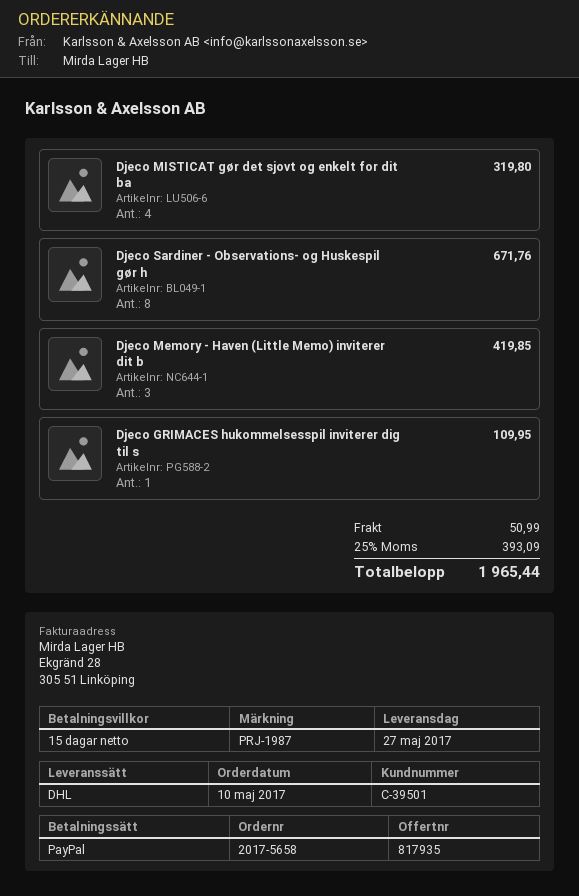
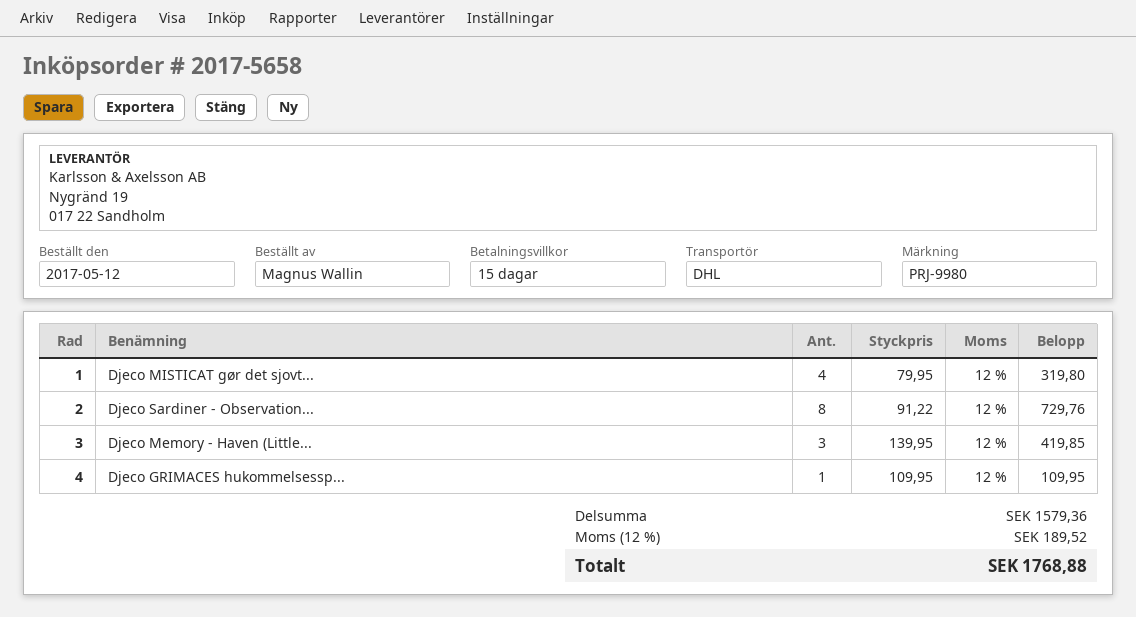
order date: 2017-05-10 -> 2017-05-12
reference: PRJ-1987 -> PRJ-9980
Djeco Sardiner - Observations- og Huskespil gør h: 8 for 671.76 -> 8 for 729.76
shipping: 50.99 -> none
tax: 25% = 393.09 -> 12% = 189.52
total: 1965.44 -> 1768.88

